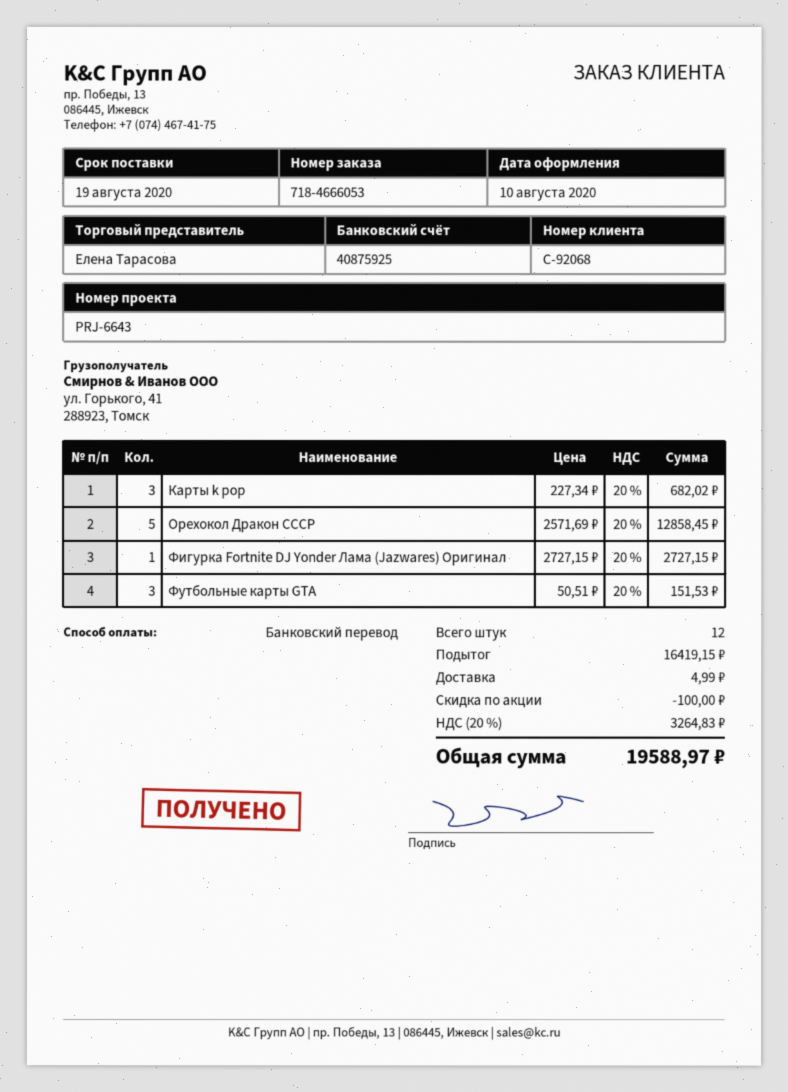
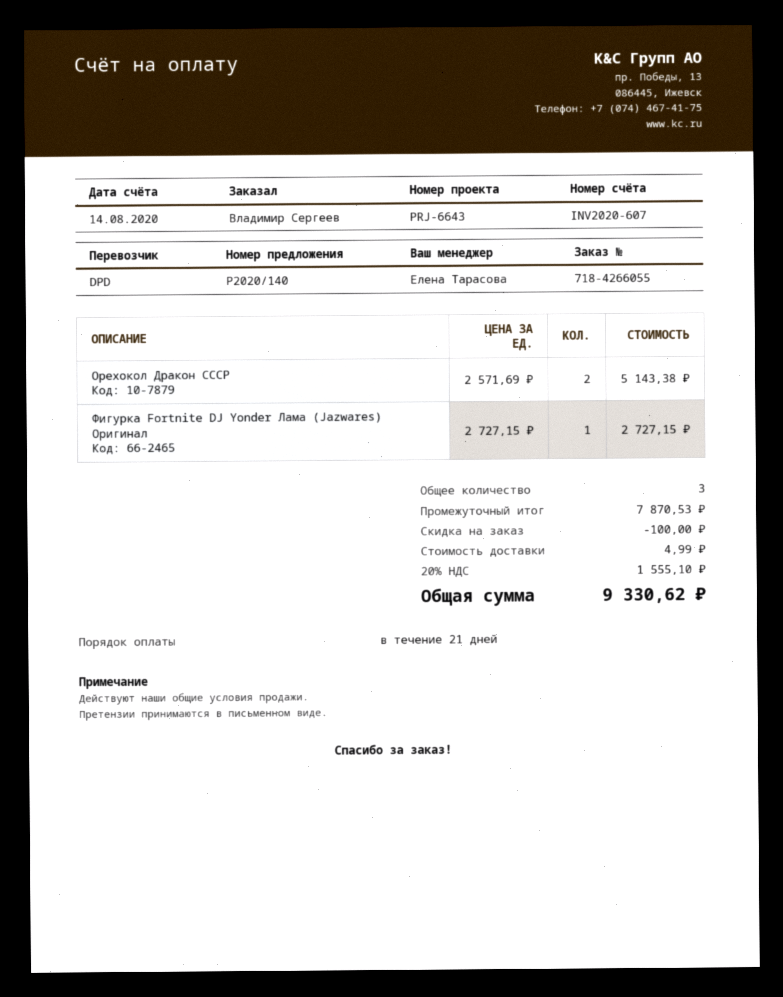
order number: 718-4666053 -> 718-4266055
Карты k pop: 3 x 227.34 = 682.02 -> none
Орехокол Дракон СССР: 5 x 2571.69 = 12858.45 -> 2 x 2571.69 = 5143.38
Футбольные карты GTA: 3 x 50.51 = 151.53 -> none
total quantity: 12 -> 3
subtotal: 16419.15 -> 7870.53
tax: 20% = 3264.83 -> 20% = 1555.10
total: 19588.97 -> 9330.62

